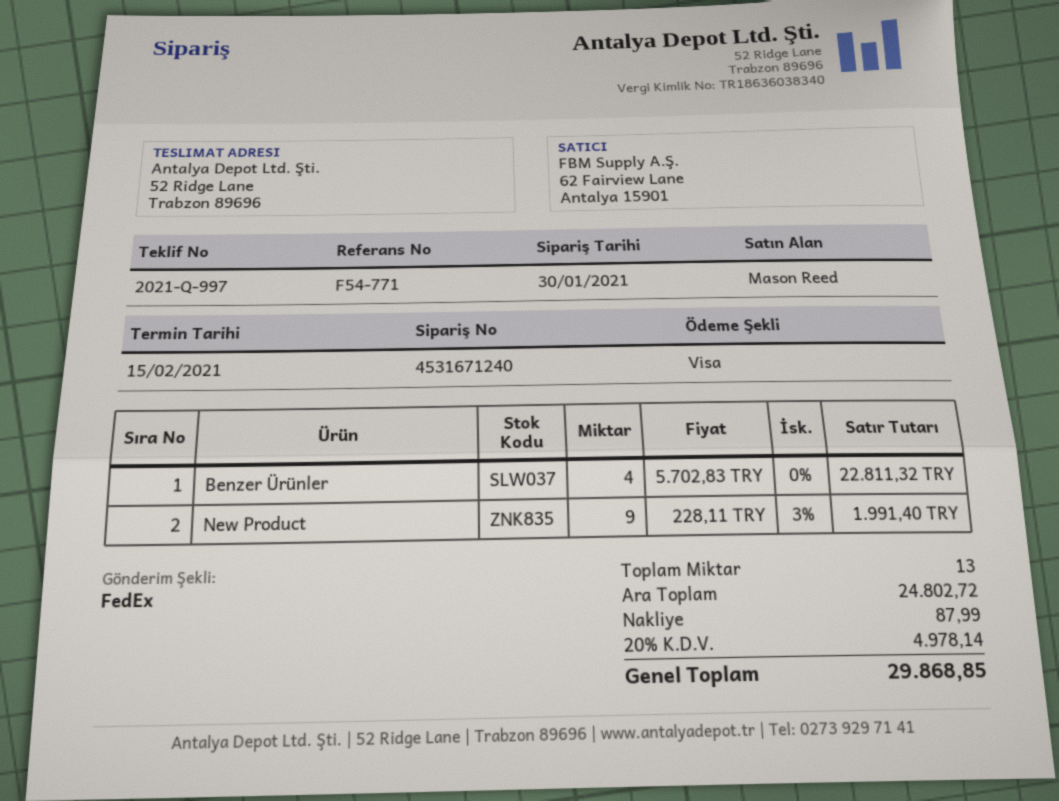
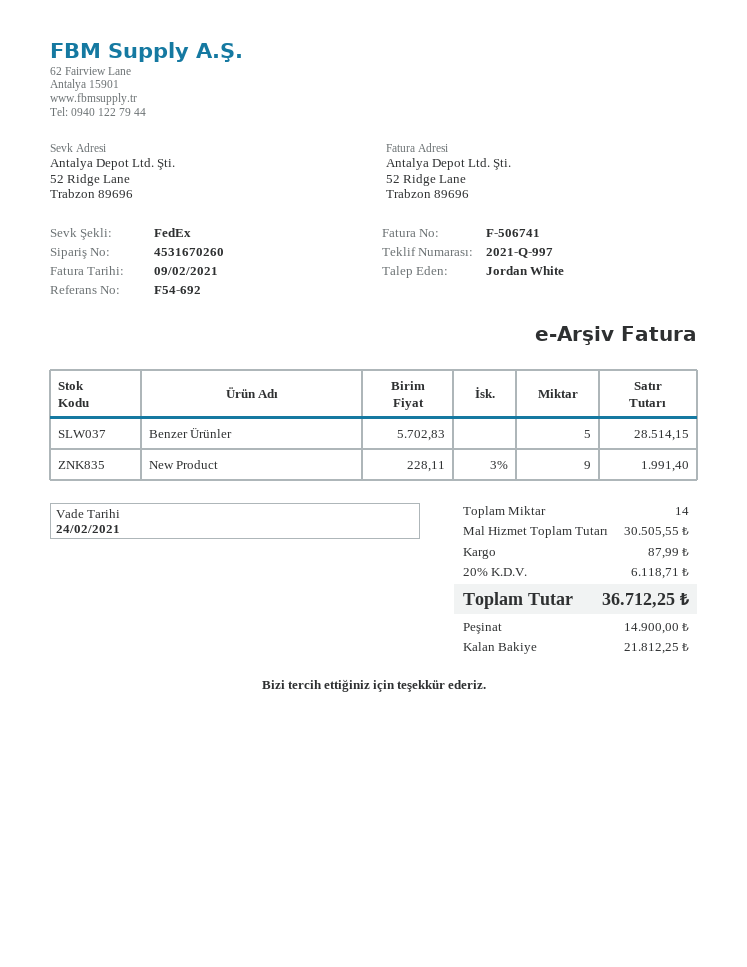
order number: 4531671240 -> 4531670260
reference: F54-771 -> F54-692
ordered by: Mason Reed -> Jordan White
Benzer Ürünler: 4 x 5702.83 = 22811.32 -> 5 x 5702.83 = 28514.15
total quantity: 13 -> 14
subtotal: 24802.72 -> 30505.55
tax: 20% = 4978.14 -> 20% = 6118.71
total: 29868.85 -> 36712.25

